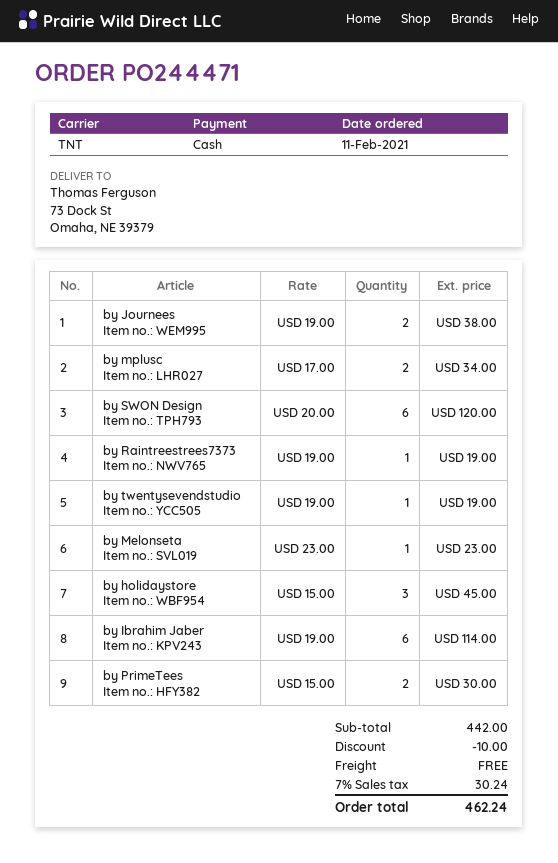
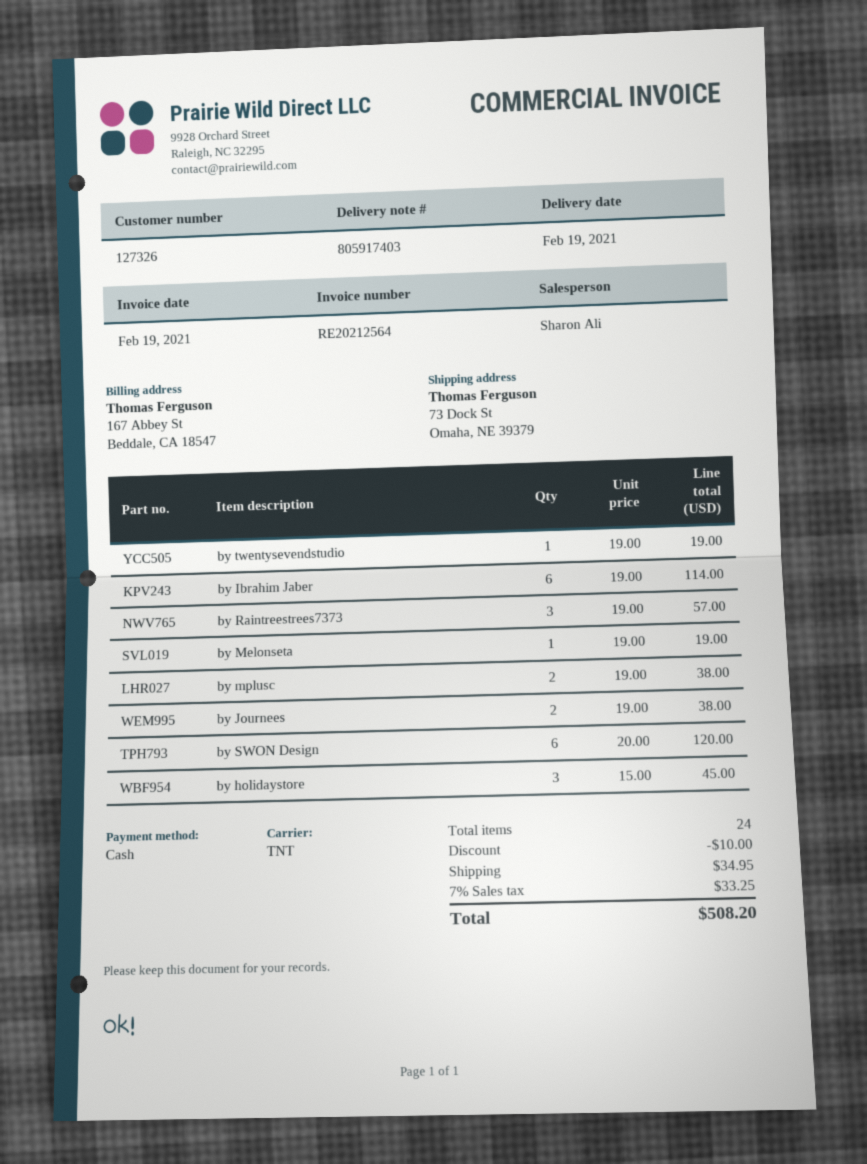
by mplusc: 2 x 17.00 = 34.00 -> 2 x 19.00 = 38.00
by Raintreestrees7373: 1 x 19.00 = 19.00 -> 3 x 19.00 = 57.00
by Melonseta: 1 x 23.00 = 23.00 -> 1 x 19.00 = 19.00
by PrimeTees: 2 x 15.00 = 30.00 -> none
shipping: 0.00 -> 34.95
tax: 7% = 30.24 -> 7% = 33.25
total: 462.24 -> 508.20

